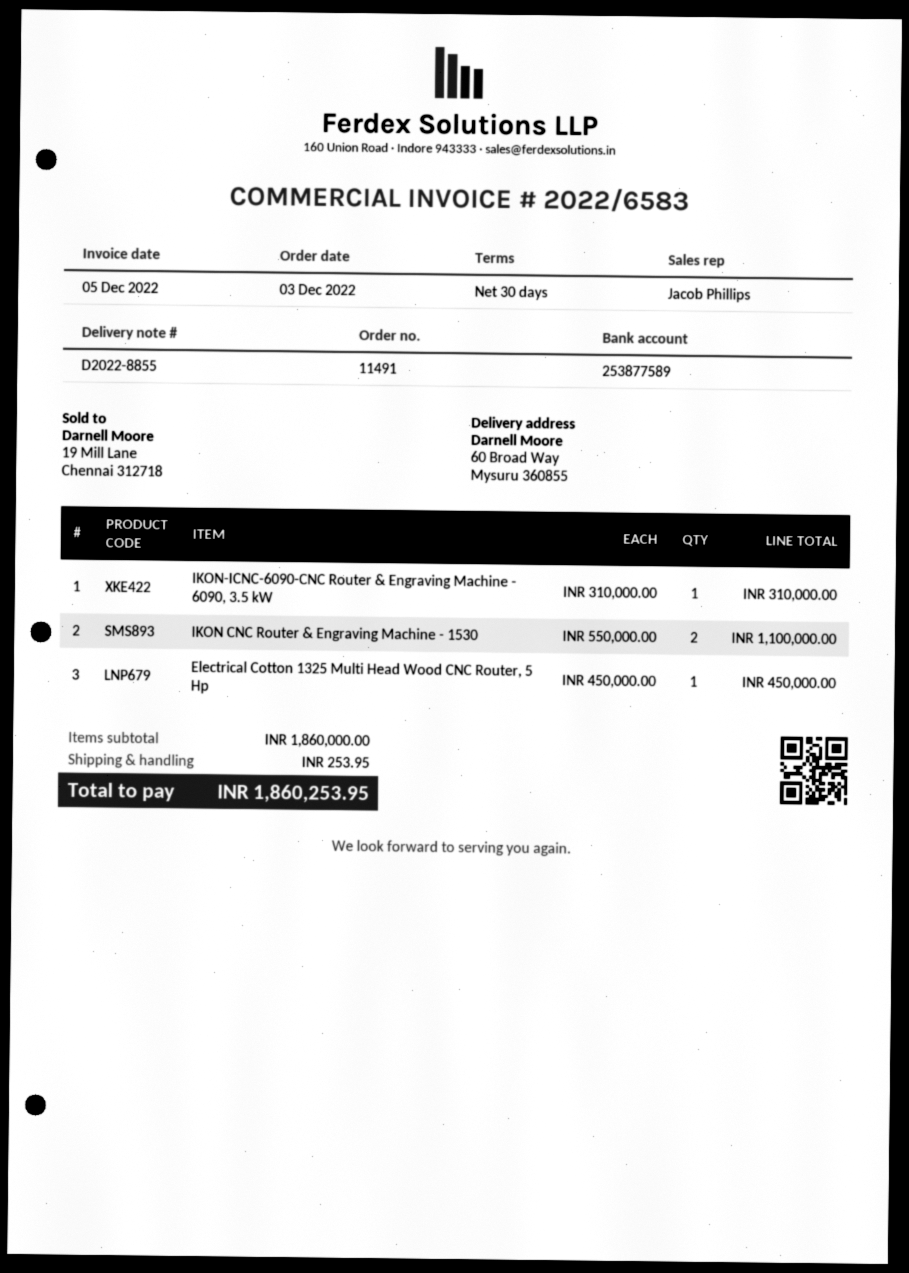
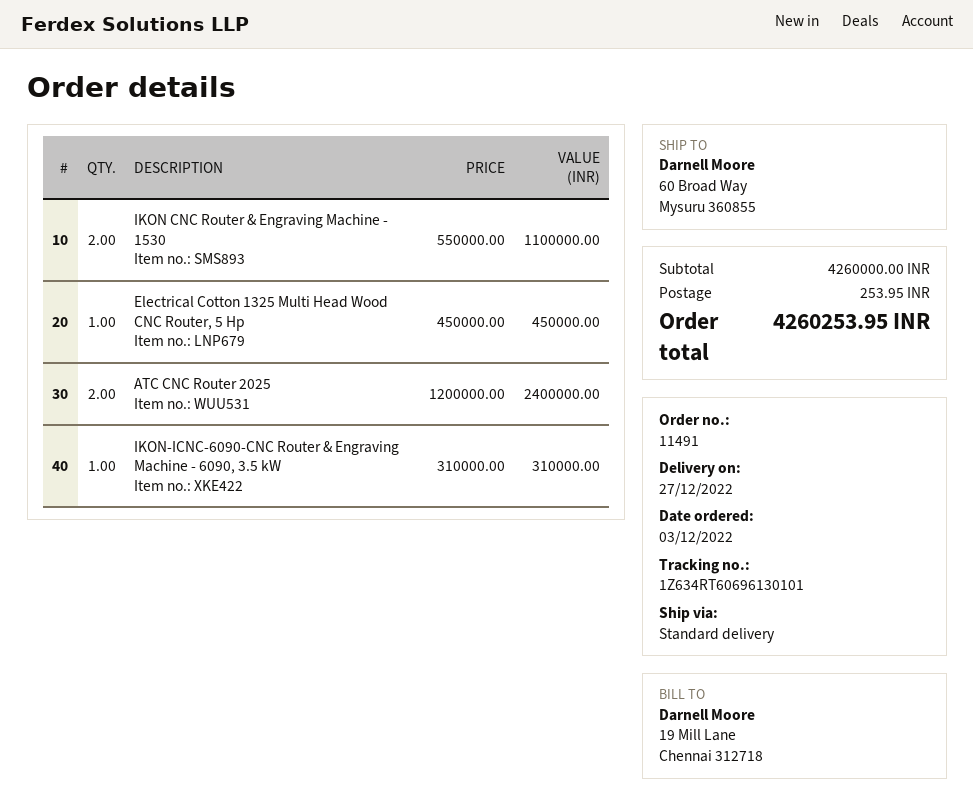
ATC CNC Router 2025: none -> 2 x 1200000.00 = 2400000.00
subtotal: 1860000.00 -> 4260000.00
total: 1860253.95 -> 4260253.95

